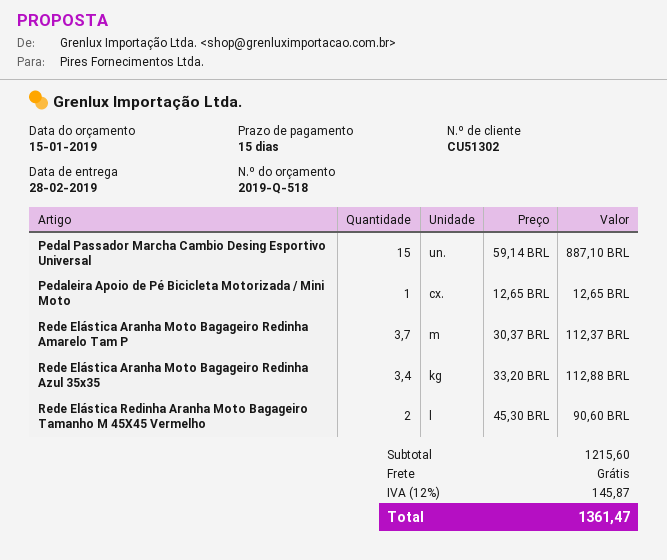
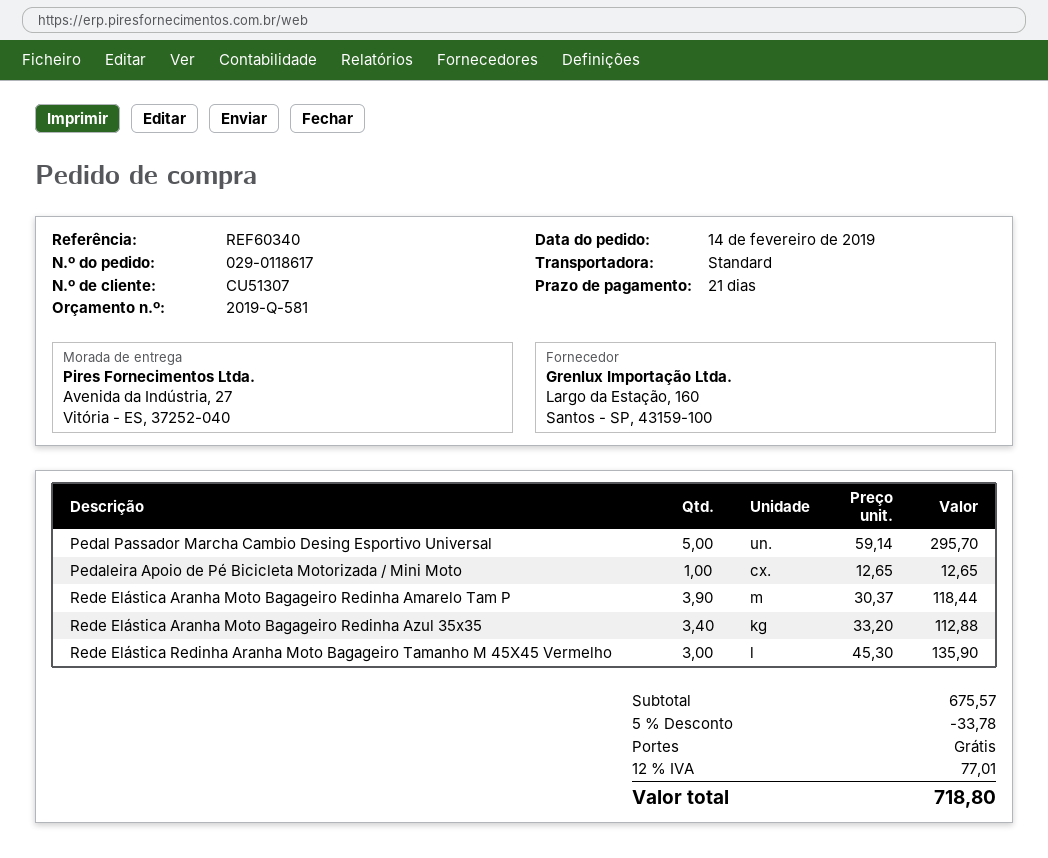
quote number: 2019-Q-518 -> 2019-Q-581
payment terms: 15 days -> 21 days
customer number: CU51302 -> CU51307
Pedal Passador Marcha Cambio Desing Esportivo Universal: 15 x 59.14 = 887.10 -> 5 x 59.14 = 295.70
Rede Elástica Aranha Moto Bagageiro Redinha Amarelo Tam P: 3.7 x 30.37 = 112.37 -> 3.9 x 30.37 = 118.44
Rede Elástica Redinha Aranha Moto Bagageiro Tamanho M 45X45 Vermelho: 2 x 45.30 = 90.60 -> 3 x 45.30 = 135.90
subtotal: 1215.60 -> 675.57
discount: none -> 5% = 33.78
tax: 12% = 145.87 -> 12% = 77.01
total: 1361.47 -> 718.80

